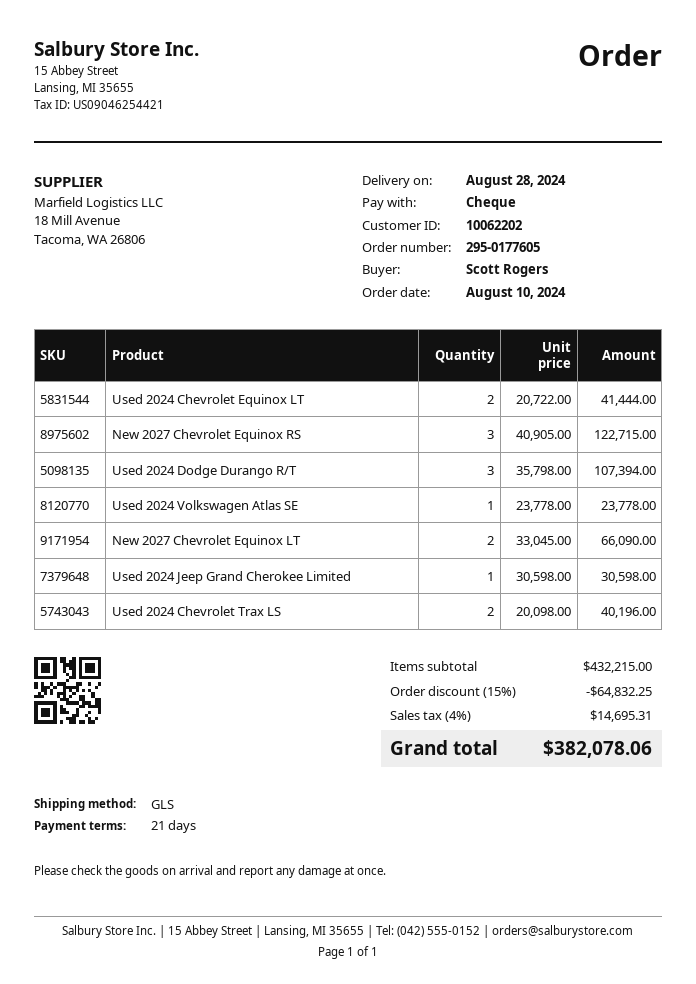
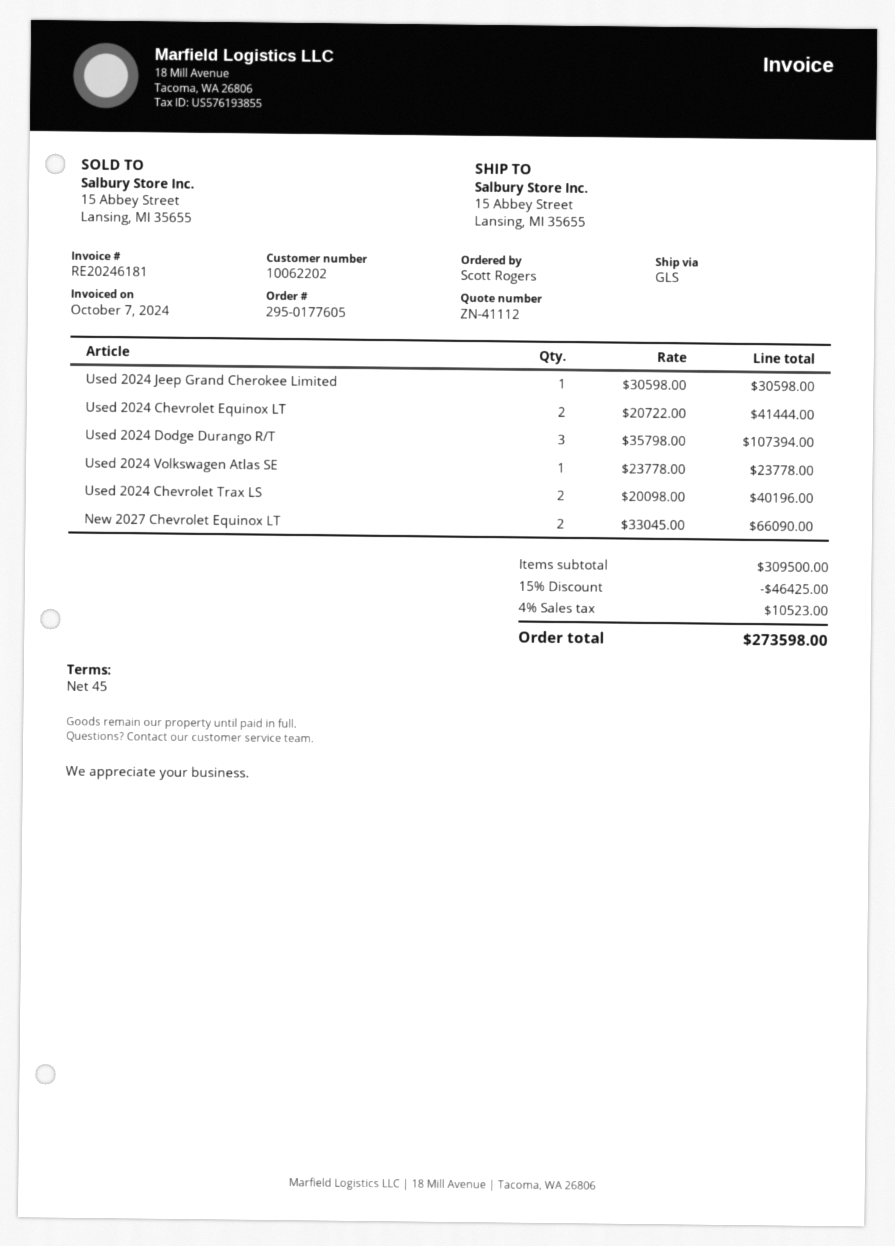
payment terms: 21 days -> 45 days
New 2027 Chevrolet Equinox RS: 3 x 40905.00 = 122715.00 -> none
subtotal: 432215.00 -> 309500.00
discount: 15% = 64832.25 -> 15% = 46425.00
tax: 4% = 14695.31 -> 4% = 10523.00
total: 382078.06 -> 273598.00

